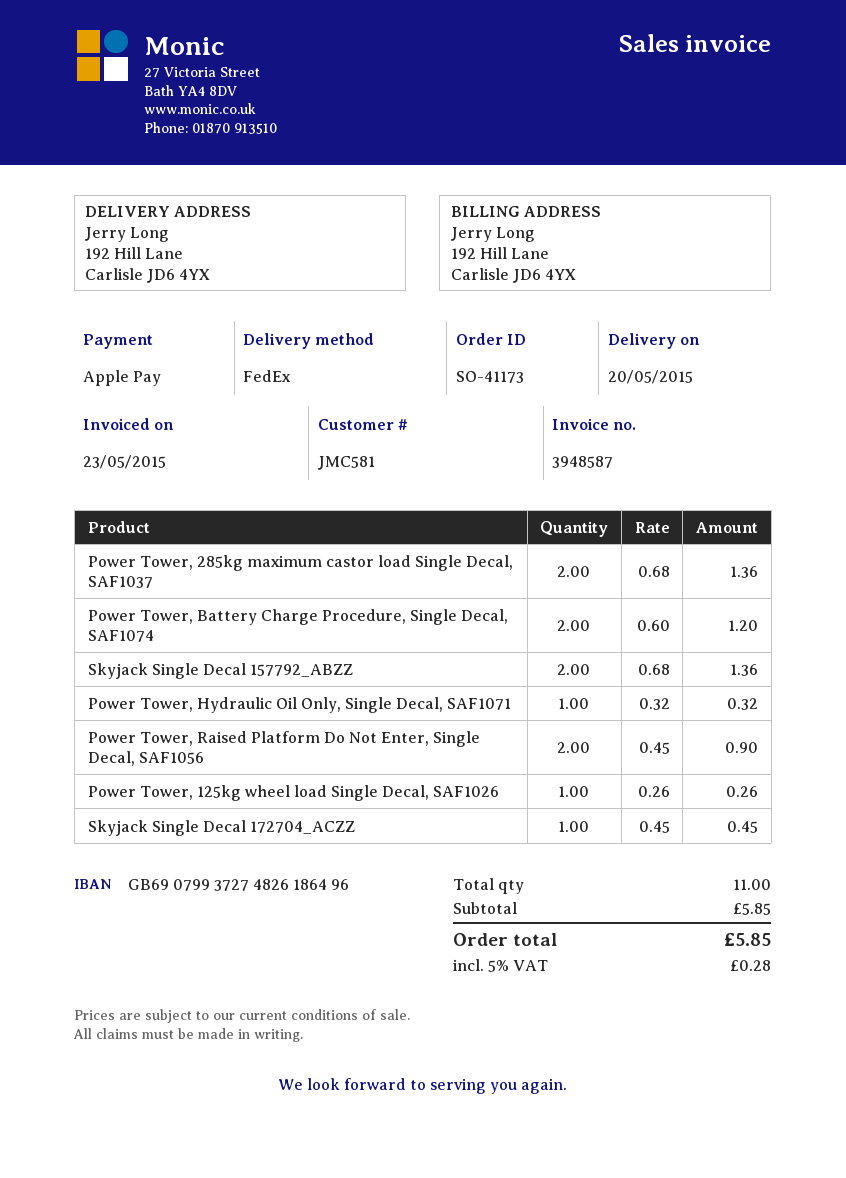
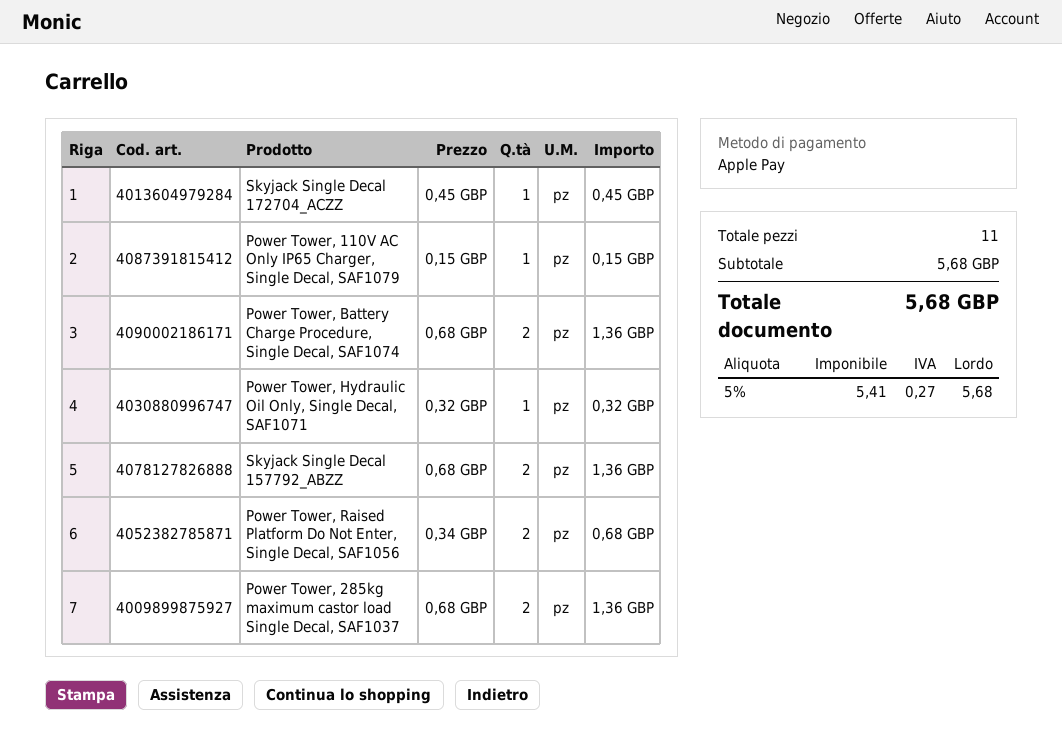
Power Tower, Battery Charge Procedure, Single Decal, SAF1074: 2 x 0.60 = 1.20 -> 2 x 0.68 = 1.36
Power Tower, Raised Platform Do Not Enter, Single Decal, SAF1056: 2 x 0.45 = 0.90 -> 2 x 0.34 = 0.68
Power Tower, 125kg wheel load Single Decal, SAF1026: 1 x 0.26 = 0.26 -> none
Power Tower, 110V AC Only IP65 Charger, Single Decal, SAF1079: none -> 1 x 0.15 = 0.15
subtotal: 5.85 -> 5.68
tax: 5% = 0.28 -> 5% = 0.27
total: 5.85 -> 5.68

